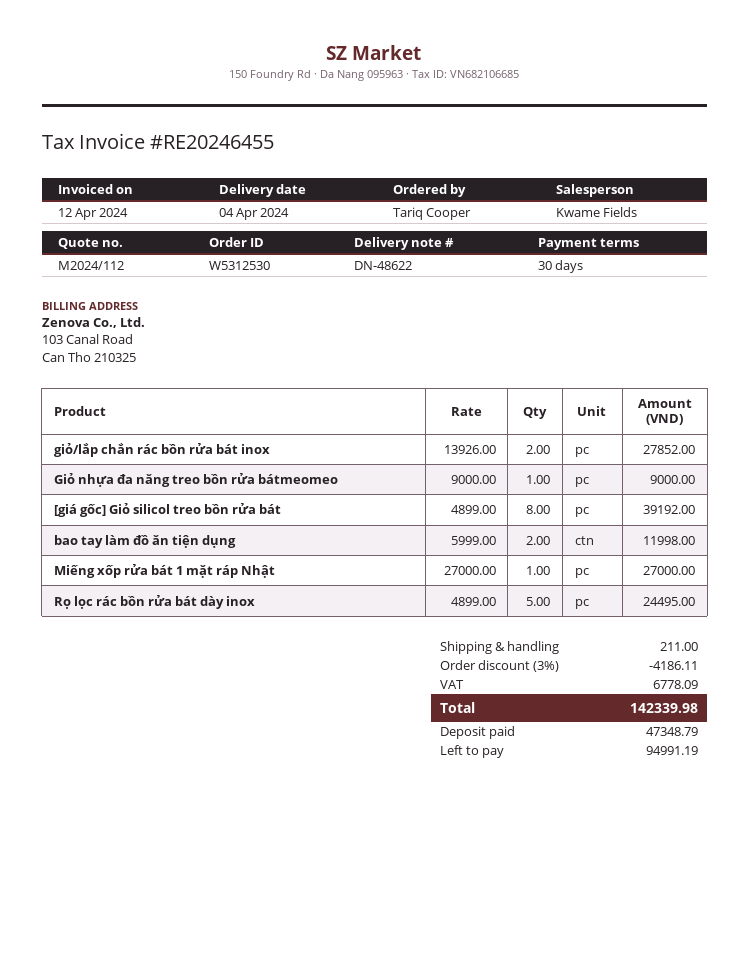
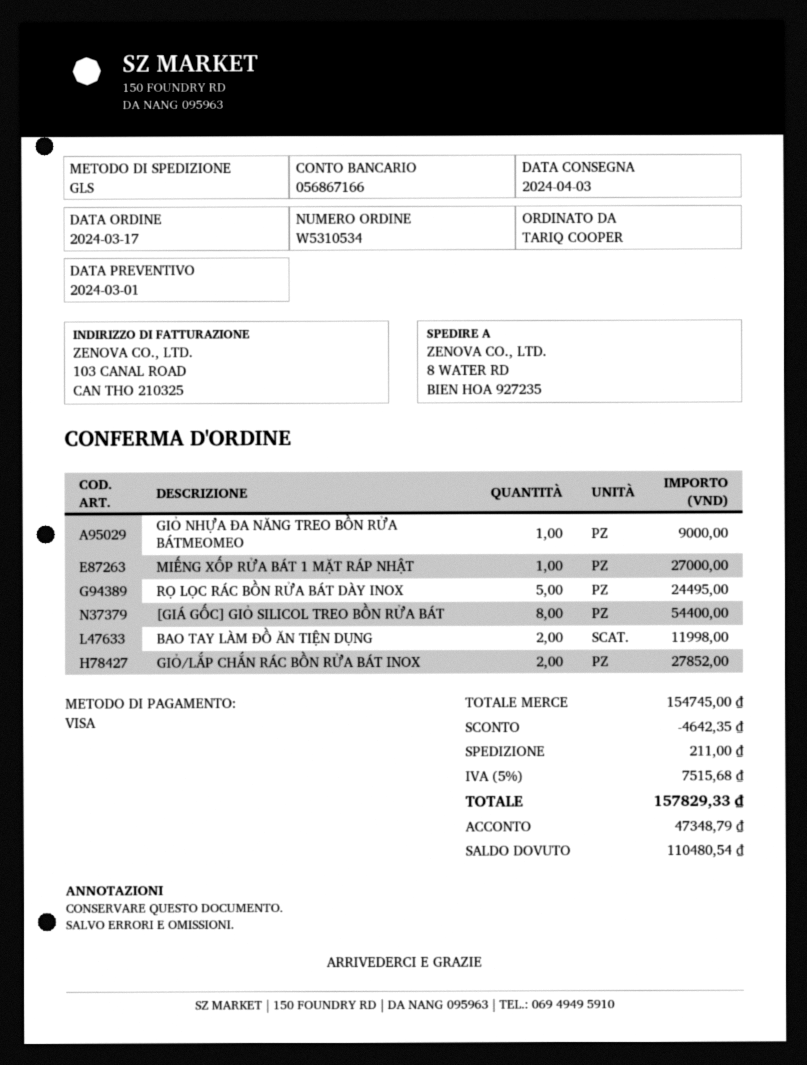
order number: W5312530 -> W5310534
delivery date: 2024-04-04 -> 2024-04-03
[giá gốc] Giỏ silicol treo bồn rửa bát: 8 for 39192.00 -> 8 for 54400.00
discount: 4186.11 -> 4642.35
tax: 6778.09 -> 7515.68
total: 142339.98 -> 157829.33
balance: 94991.19 -> 110480.54

